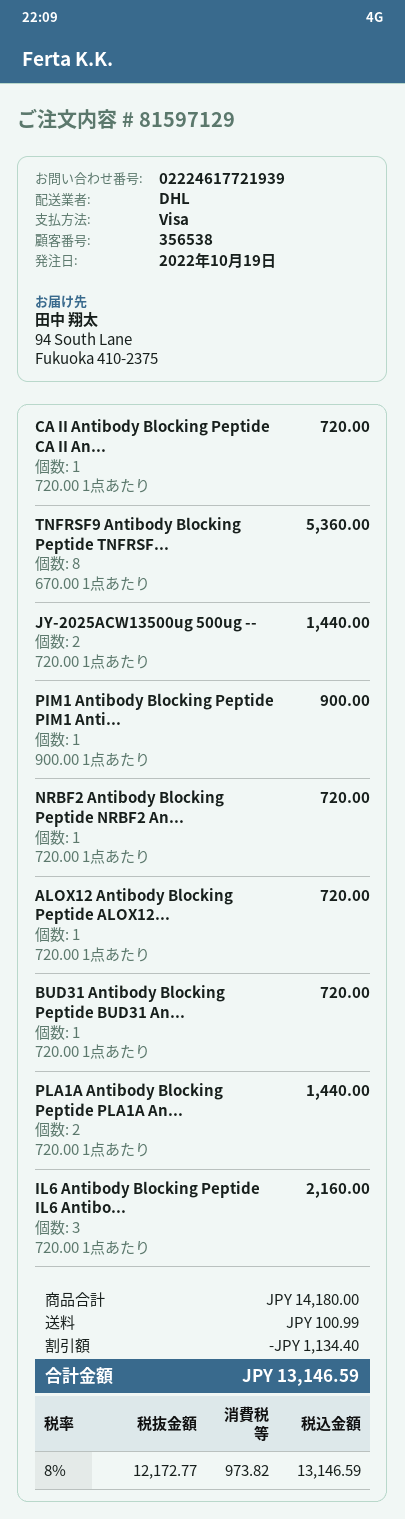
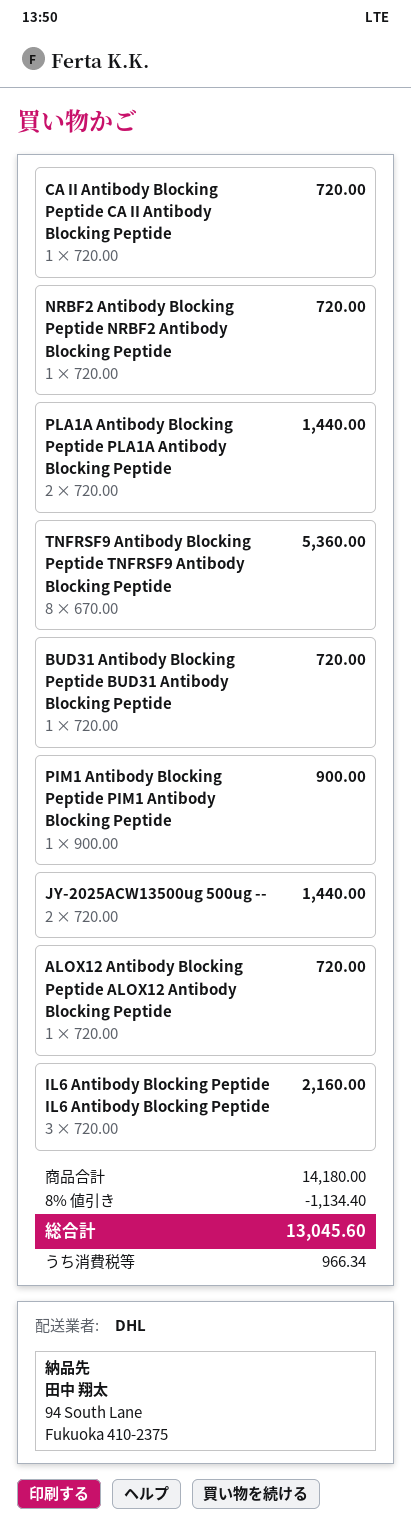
shipping: 100.99 -> none
tax: 973.82 -> 966.34
total: 13146.59 -> 13045.60

